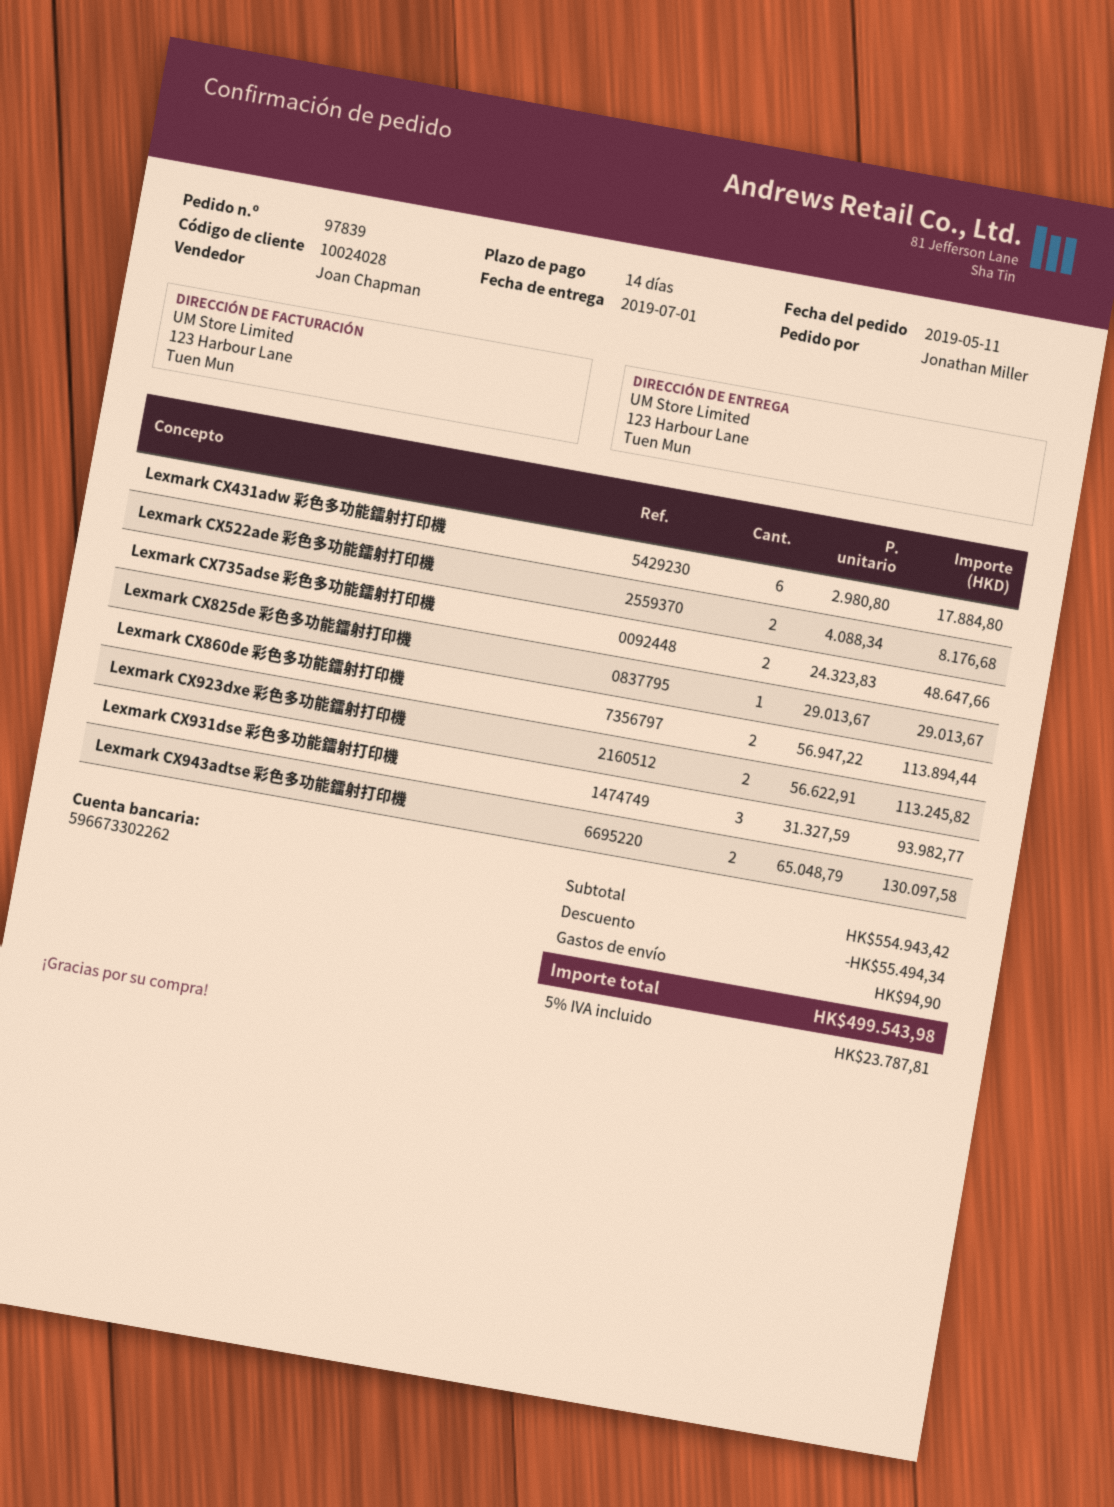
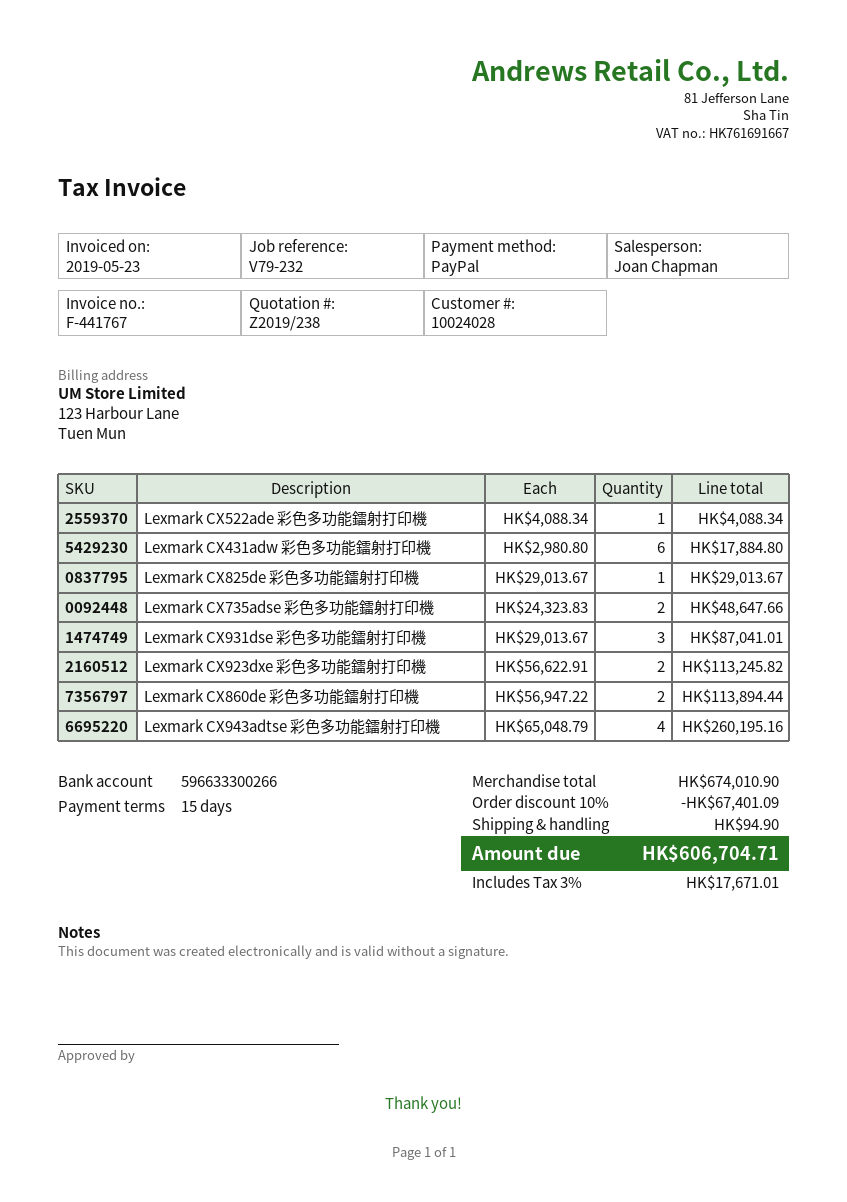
payment terms: 14 days -> 15 days
bank account: 596673302262 -> 596633300266
Lexmark CX522ade 彩色多功能鐳射打印機: 2 x 4088.34 = 8176.68 -> 1 x 4088.34 = 4088.34
Lexmark CX931dse 彩色多功能鐳射打印機: 3 x 31327.59 = 93982.77 -> 3 x 29013.67 = 87041.01
Lexmark CX943adtse 彩色多功能鐳射打印機: 2 x 65048.79 = 130097.58 -> 4 x 65048.79 = 260195.16
subtotal: 554943.42 -> 674010.90
discount: 55494.34 -> 67401.09
tax: 5% = 23787.81 -> 3% = 17671.01
total: 499543.98 -> 606704.71

